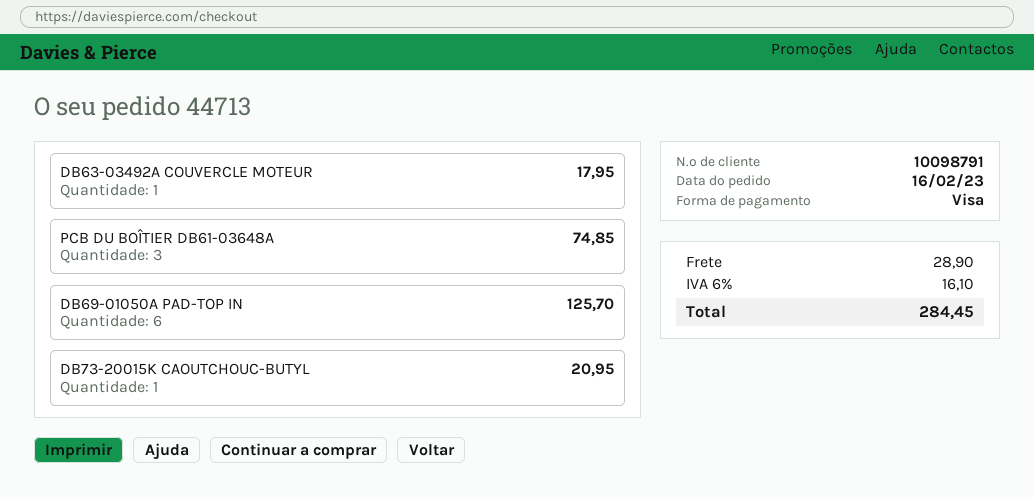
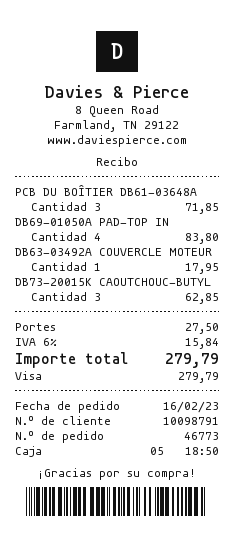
order number: 44713 -> 46773
PCB DU BOÎTIER DB61-03648A: 3 for 74.85 -> 3 for 71.85
DB69-01050A PAD-TOP IN: 6 for 125.70 -> 4 for 83.80
DB73-20015K CAOUTCHOUC-BUTYL: 1 for 20.95 -> 3 for 62.85
shipping: 28.90 -> 27.50
tax: 6% = 16.10 -> 6% = 15.84
total: 284.45 -> 279.79

